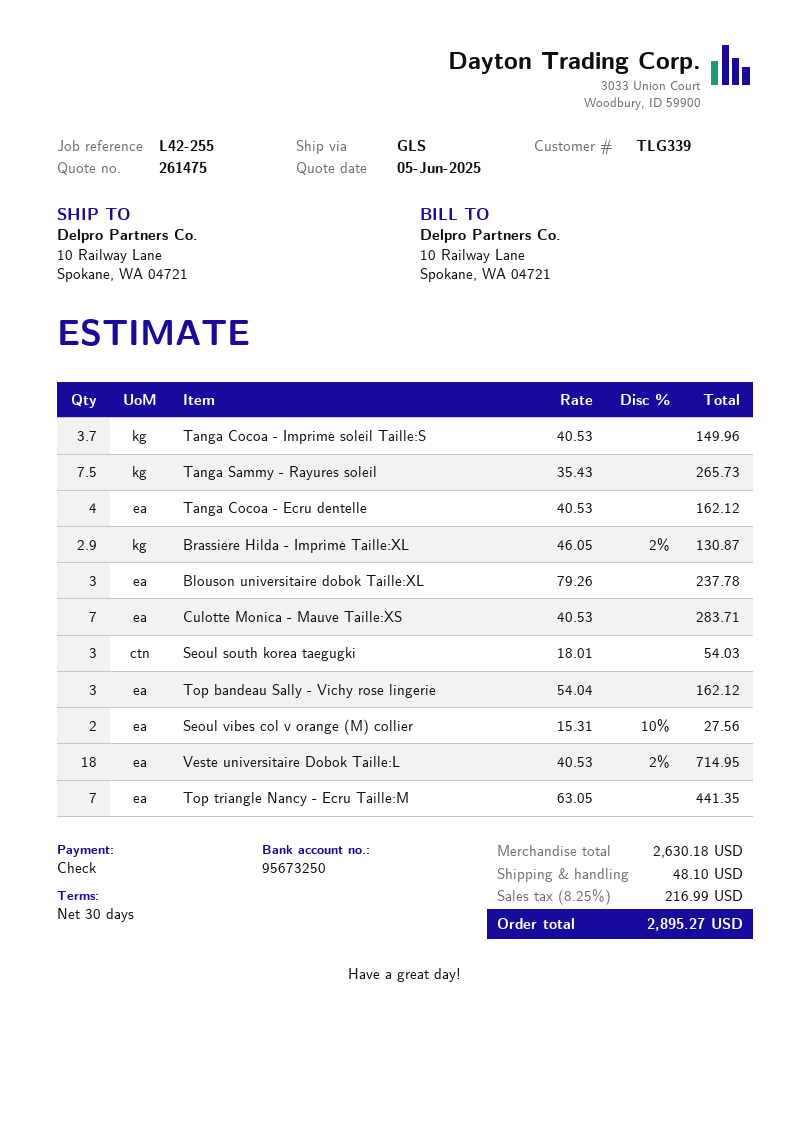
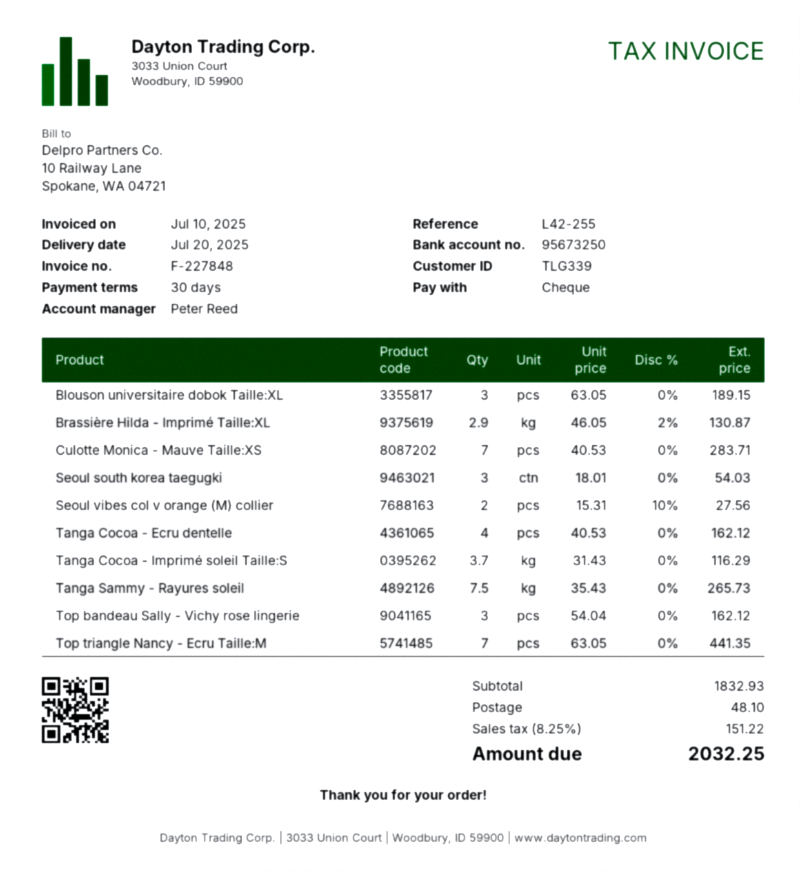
Tanga Cocoa - Imprimé soleil Taille:S: 3.7 x 40.53 = 149.96 -> 3.7 x 31.43 = 116.29
Blouson universitaire dobok Taille:XL: 3 x 79.26 = 237.78 -> 3 x 63.05 = 189.15
Veste universitaire Dobok Taille:L: 18 x 40.53 - 2% = 714.95 -> none
subtotal: 2630.18 -> 1832.93
tax: 8.25% = 216.99 -> 8.25% = 151.22
total: 2895.27 -> 2032.25

